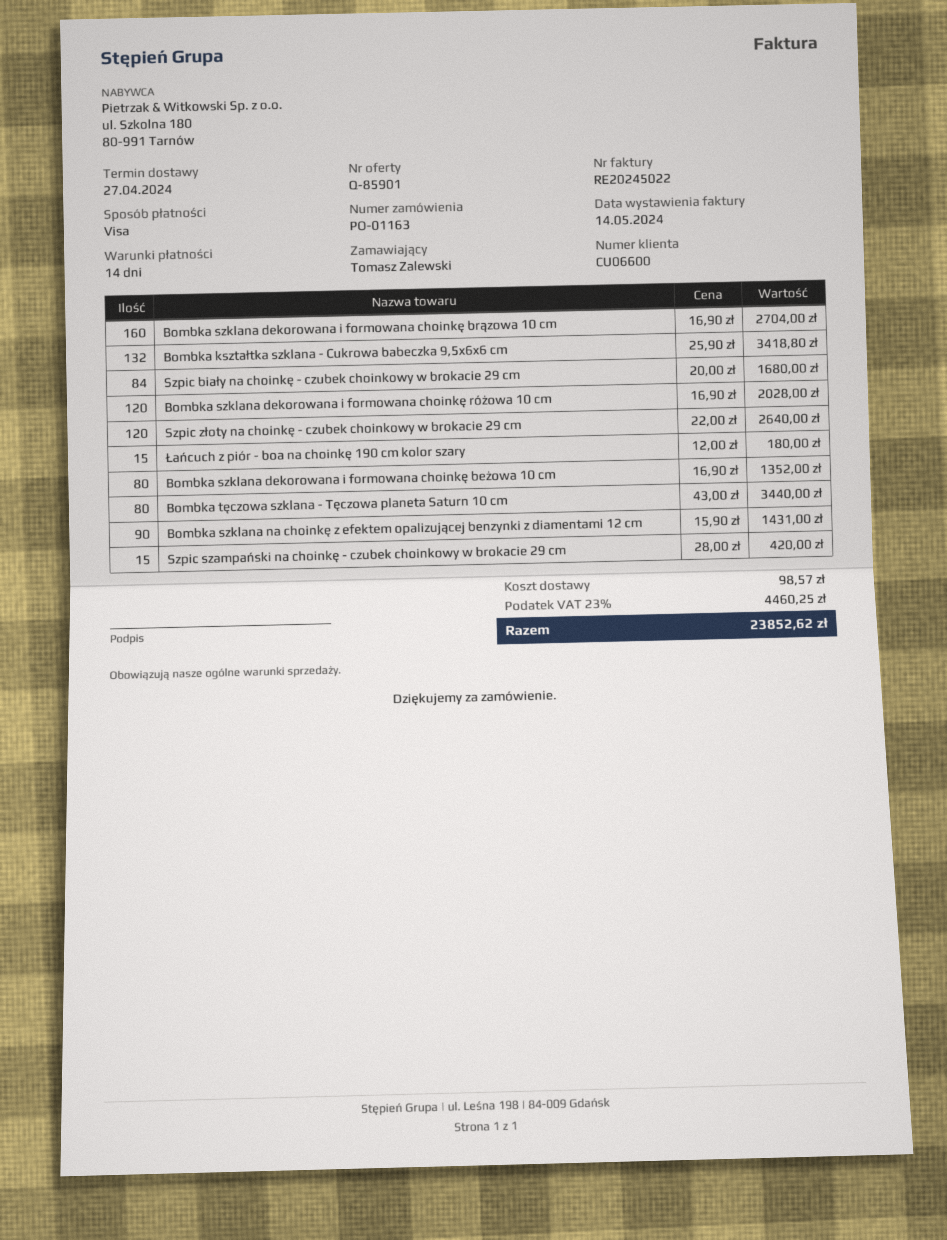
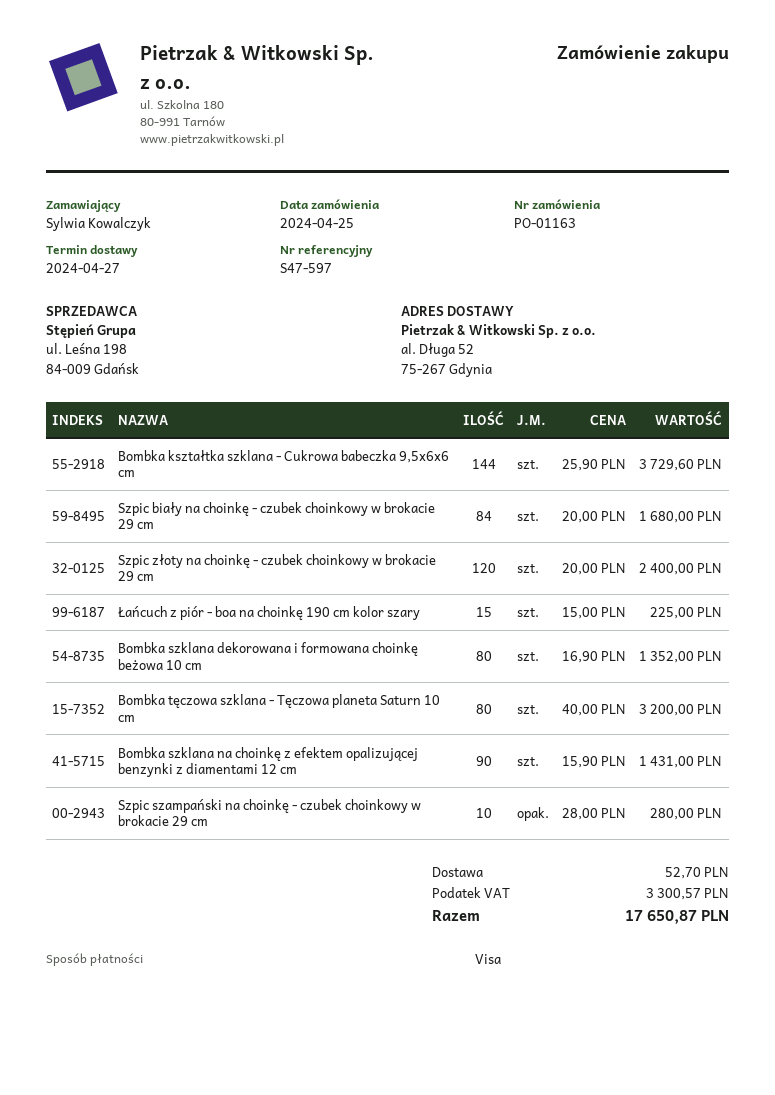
ordered by: Tomasz Zalewski -> Sylwia Kowalczyk
Bombka szklana dekorowana i formowana choinkę brązowa 10 cm: 160 x 16.90 = 2704.00 -> none
Bombka kształtka szklana - Cukrowa babeczka 9,5x6x6 cm: 132 x 25.90 = 3418.80 -> 144 x 25.90 = 3729.60
Bombka szklana dekorowana i formowana choinkę różowa 10 cm: 120 x 16.90 = 2028.00 -> none
Szpic złoty na choinkę - czubek choinkowy w brokacie 29 cm: 120 x 22.00 = 2640.00 -> 120 x 20.00 = 2400.00
Łańcuch z piór - boa na choinkę 190 cm kolor szary: 15 x 12.00 = 180.00 -> 15 x 15.00 = 225.00
Bombka tęczowa szklana - Tęczowa planeta Saturn 10 cm: 80 x 43.00 = 3440.00 -> 80 x 40.00 = 3200.00
Szpic szampański na choinkę - czubek choinkowy w brokacie 29 cm: 15 x 28.00 = 420.00 -> 10 x 28.00 = 280.00
shipping: 98.57 -> 52.70
tax: 4460.25 -> 3300.57
total: 23852.62 -> 17650.87

